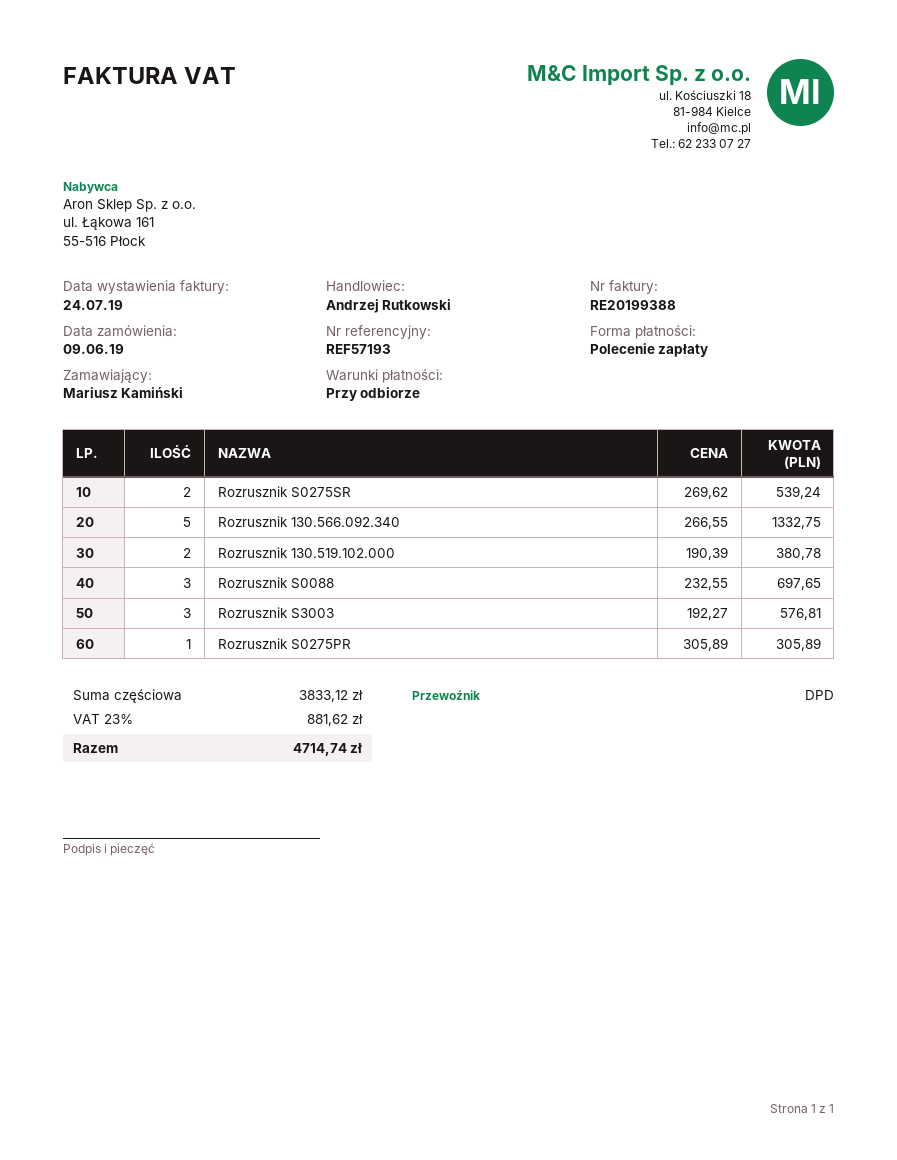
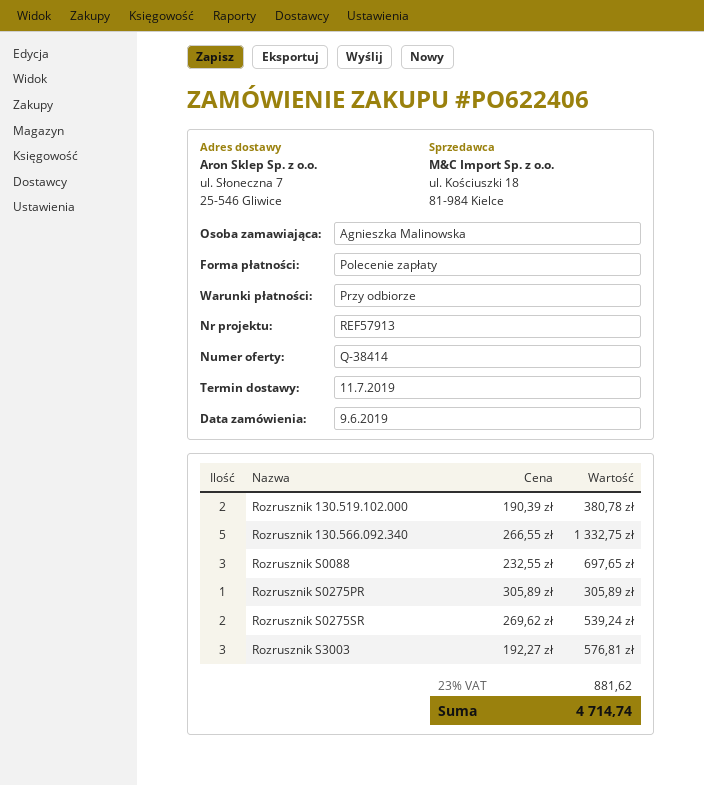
reference: REF57193 -> REF57913
ordered by: Mariusz Kamiński -> Agnieszka Malinowska

